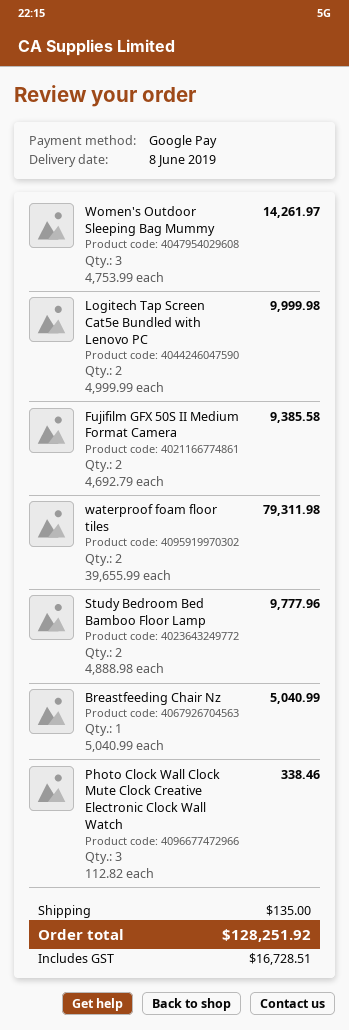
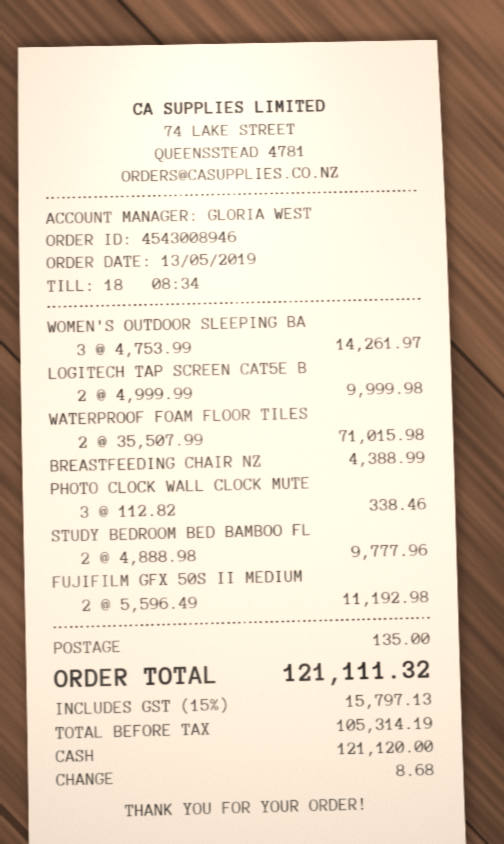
payment method: Google Pay -> cash
Fujifilm GFX 50S II Medium Format Camera: 2 x 4692.79 = 9385.58 -> 2 x 5596.49 = 11192.98
waterproof foam floor tiles: 2 x 39655.99 = 79311.98 -> 2 x 35507.99 = 71015.98
Breastfeeding Chair Nz: 1 x 5040.99 = 5040.99 -> 1 x 4388.99 = 4388.99
tax: 16728.51 -> 15797.13
total: 128251.92 -> 121111.32

